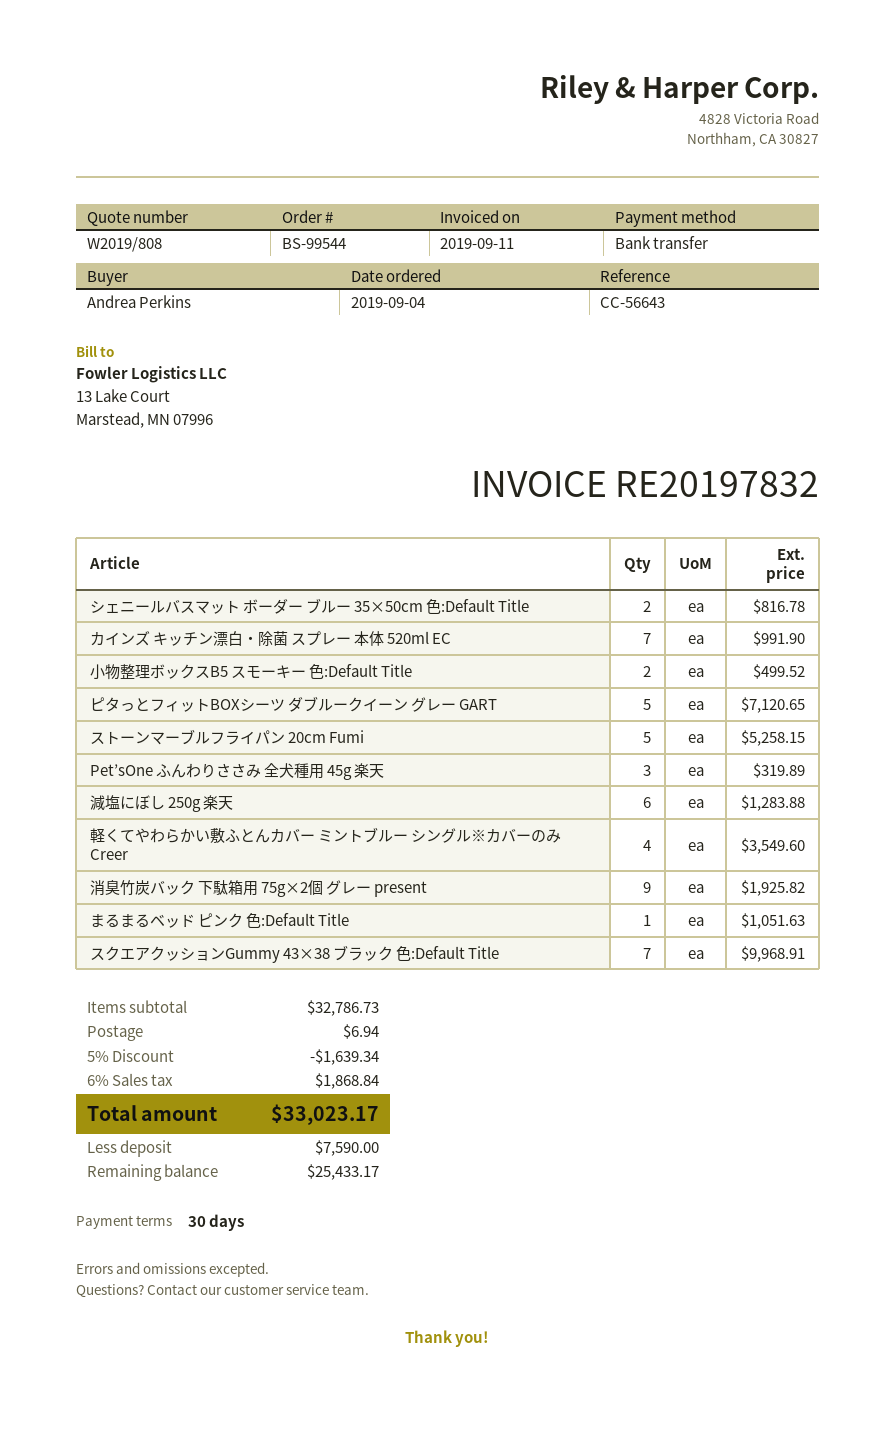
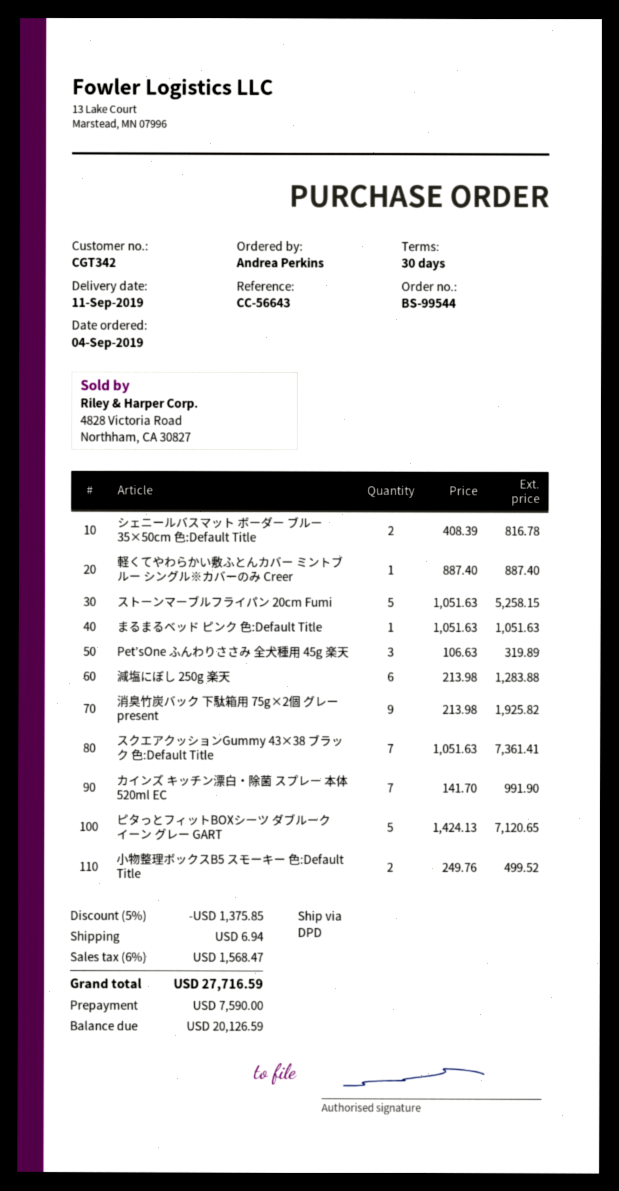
軽くてやわらかい敷ふとんカバー ミントブルー シングル※カバーのみ Creer: 4 for 3549.60 -> 1 for 887.40
スクエアクッションGummy 43×38 ブラック 色:Default Title: 7 for 9968.91 -> 7 for 7361.41
discount: 5% = 1639.34 -> 5% = 1375.85
tax: 6% = 1868.84 -> 6% = 1568.47
total: 33023.17 -> 27716.59
balance: 25433.17 -> 20126.59

